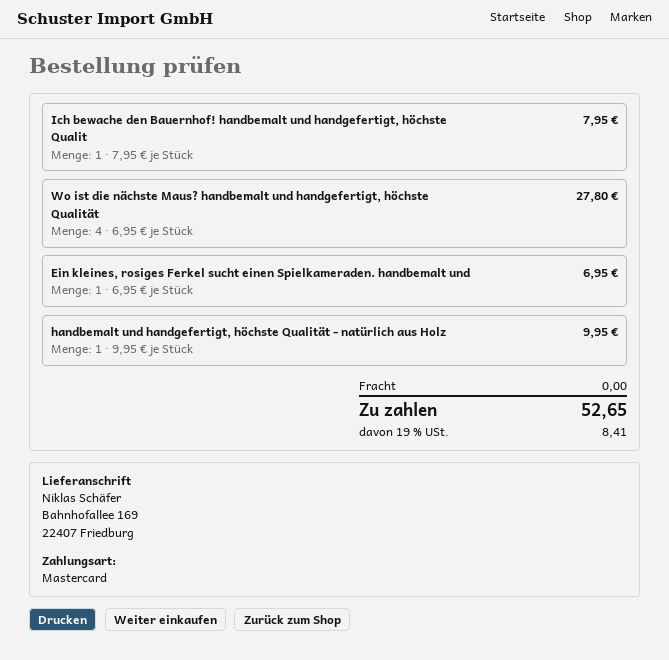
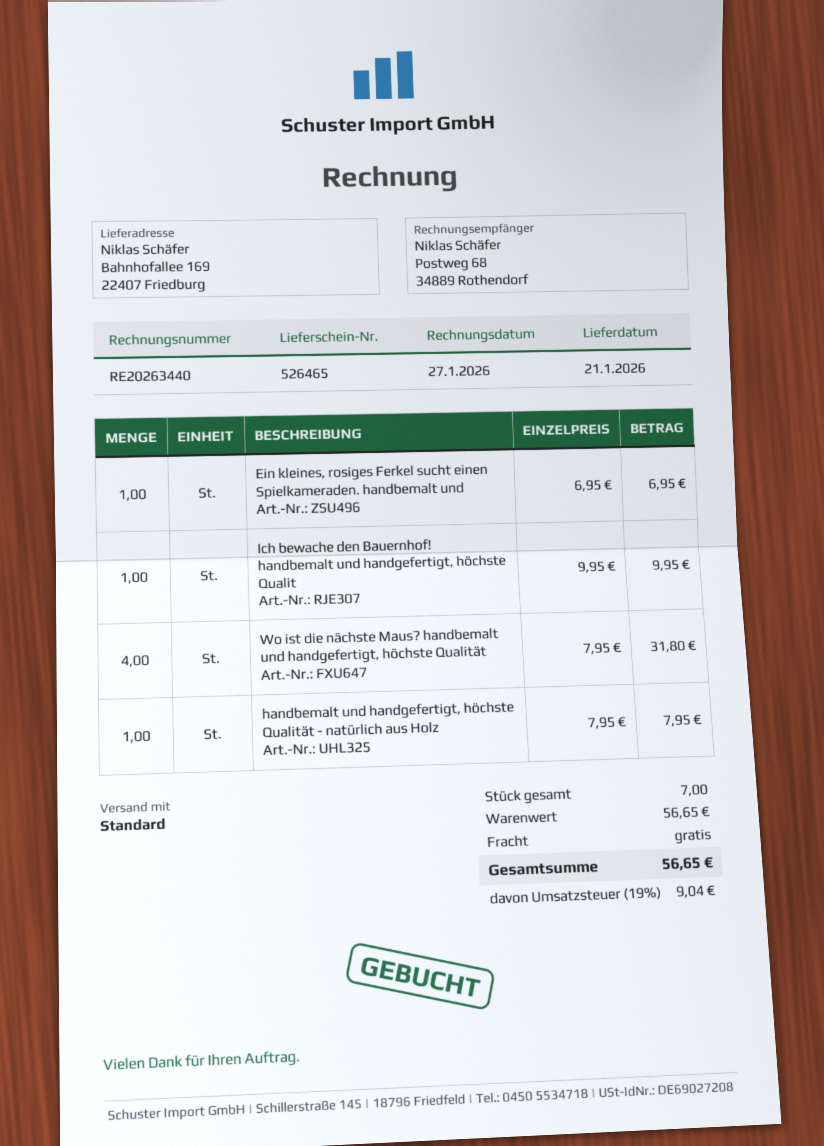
Ich bewache den Bauernhof! handbemalt und handgefertigt, höchste Qualit: 1 x 7.95 = 7.95 -> 1 x 9.95 = 9.95
Wo ist die nächste Maus? handbemalt und handgefertigt, höchste Qualität: 4 x 6.95 = 27.80 -> 4 x 7.95 = 31.80
handbemalt und handgefertigt, höchste Qualität - natürlich aus Holz: 1 x 9.95 = 9.95 -> 1 x 7.95 = 7.95
tax: 19% = 8.41 -> 19% = 9.04
total: 52.65 -> 56.65

